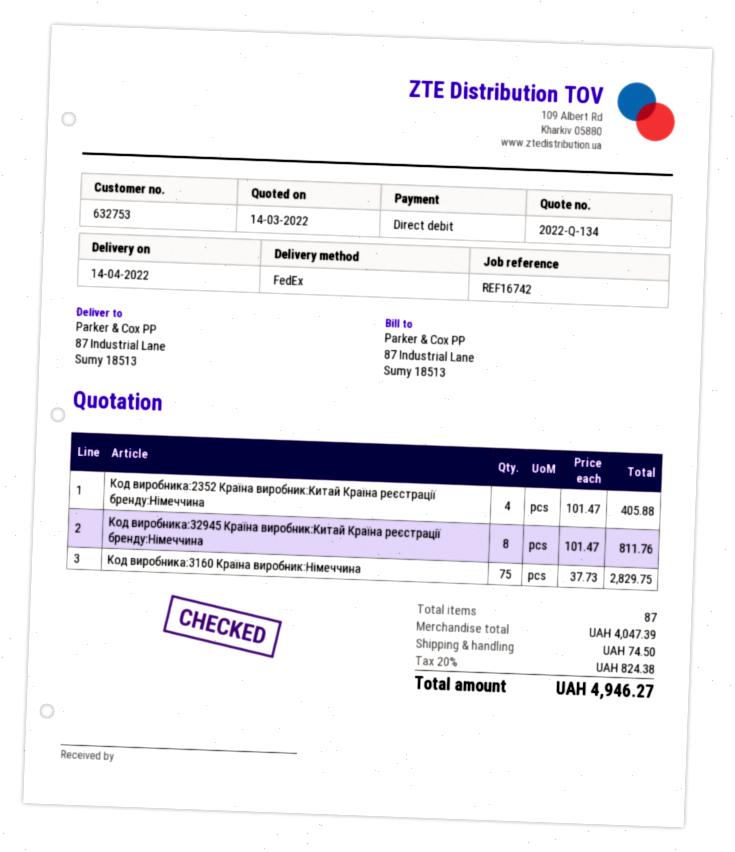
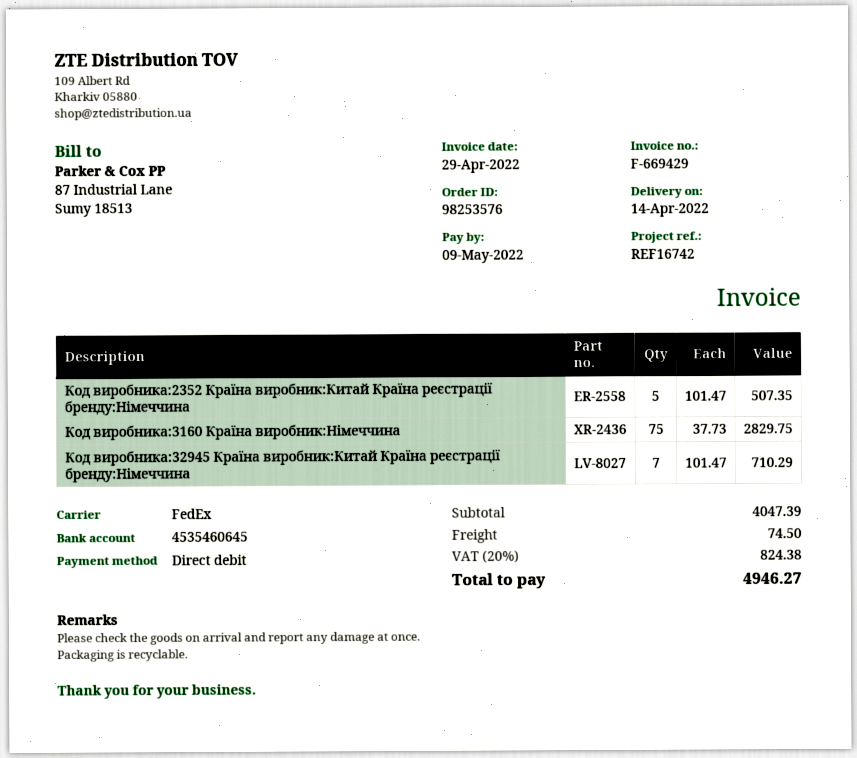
Код виробника:2352 Країна виробник:Китай Країна реєстрації бренду:Німеччина: 4 x 101.47 = 405.88 -> 5 x 101.47 = 507.35
Код виробника:32945 Країна виробник:Китай Країна реєстрації бренду:Німеччина: 8 x 101.47 = 811.76 -> 7 x 101.47 = 710.29

